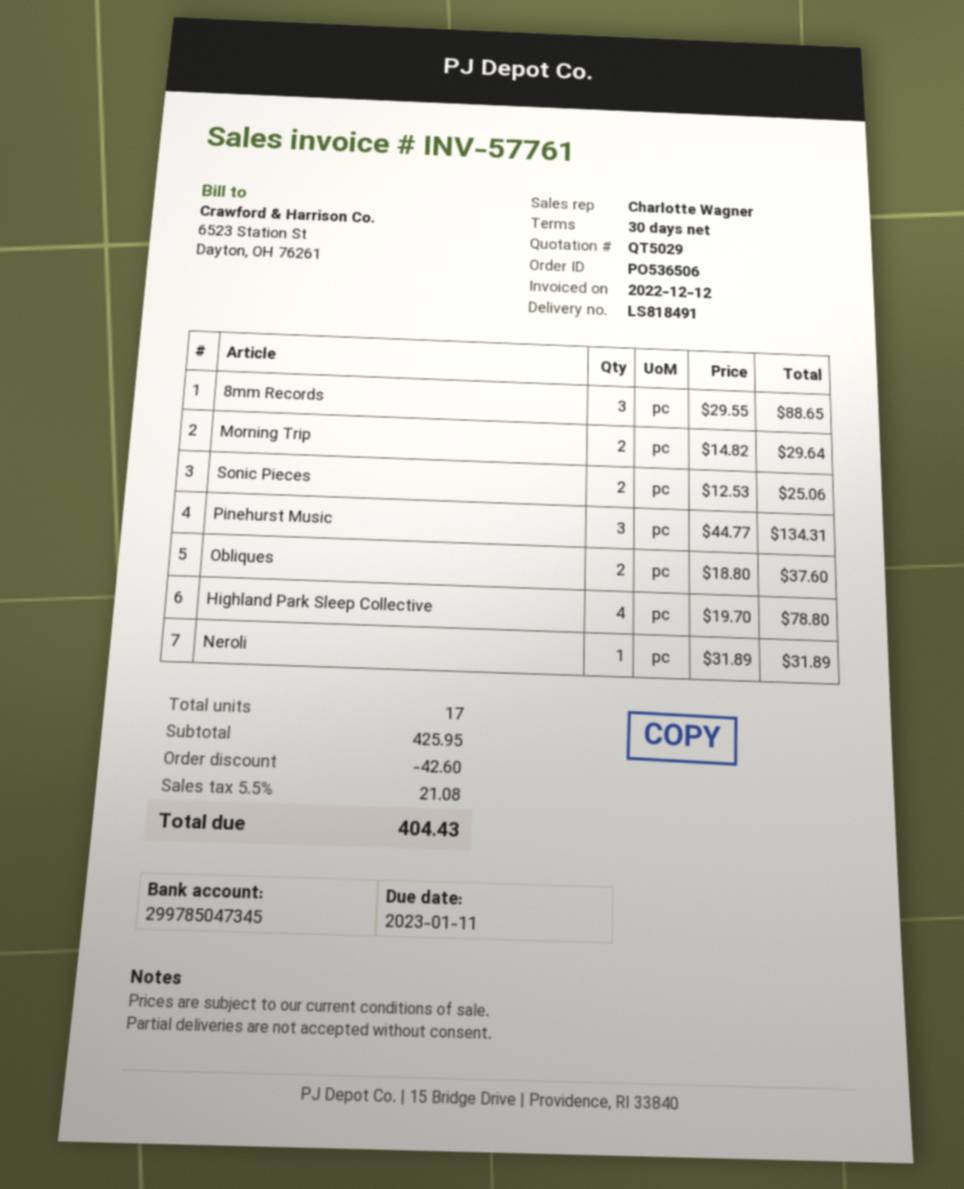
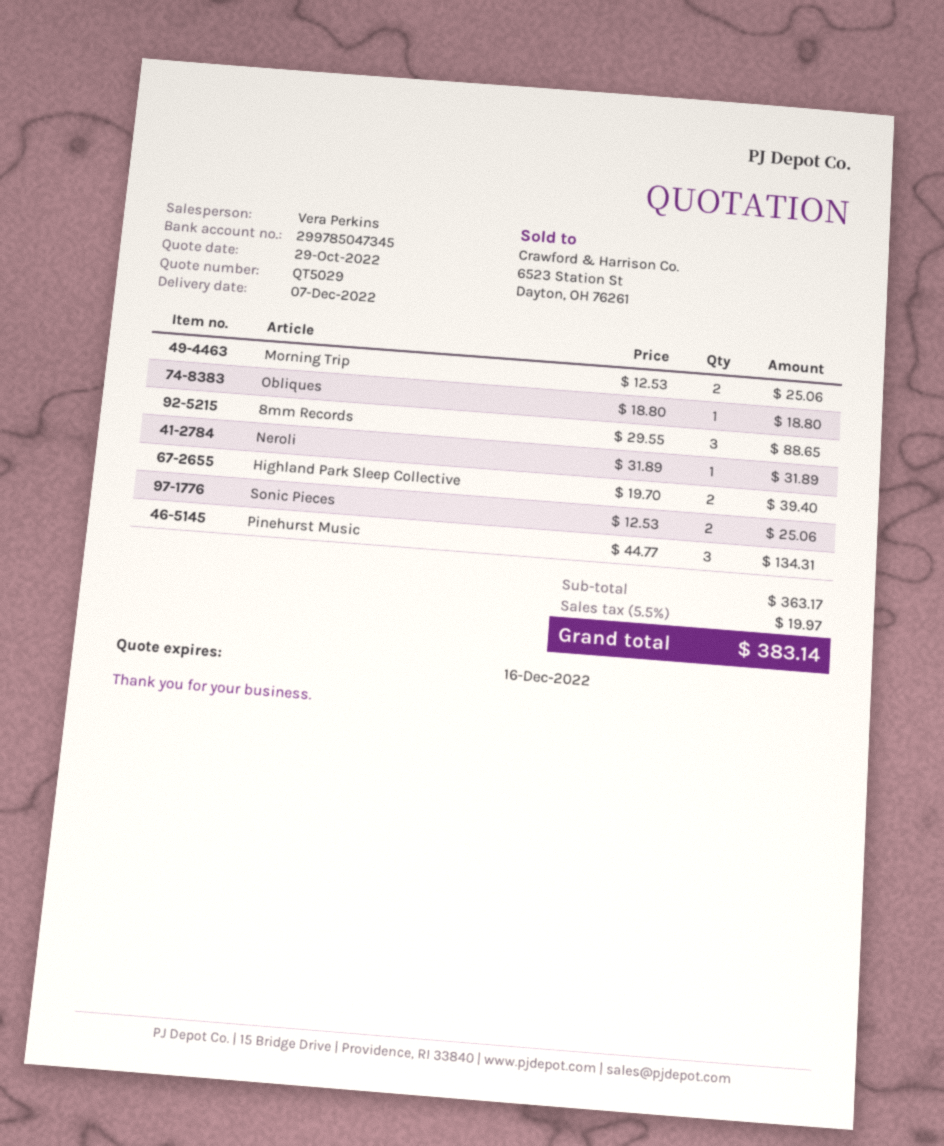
sales rep: Charlotte Wagner -> Vera Perkins
Morning Trip: 2 x 14.82 = 29.64 -> 2 x 12.53 = 25.06
Obliques: 2 x 18.80 = 37.60 -> 1 x 18.80 = 18.80
Highland Park Sleep Collective: 4 x 19.70 = 78.80 -> 2 x 19.70 = 39.40
subtotal: 425.95 -> 363.17
discount: 42.60 -> none
tax: 5.5% = 21.08 -> 5.5% = 19.97
total: 404.43 -> 383.14

